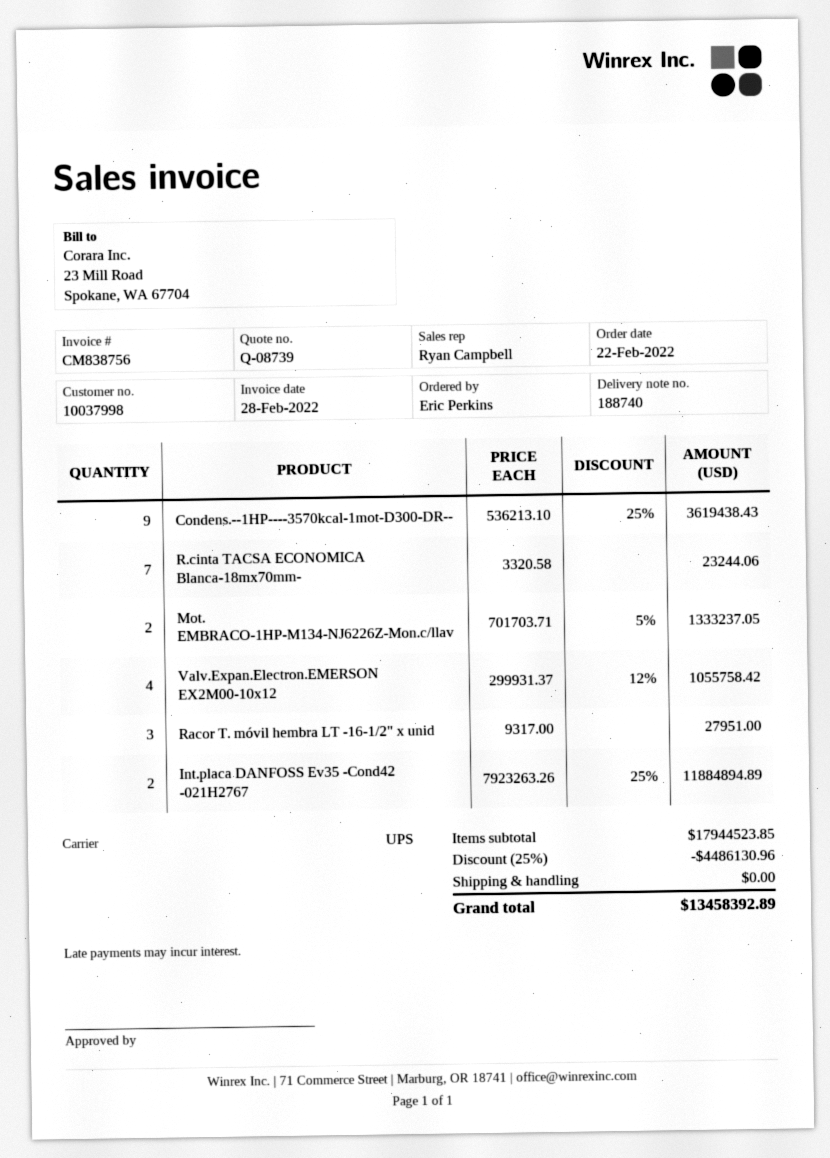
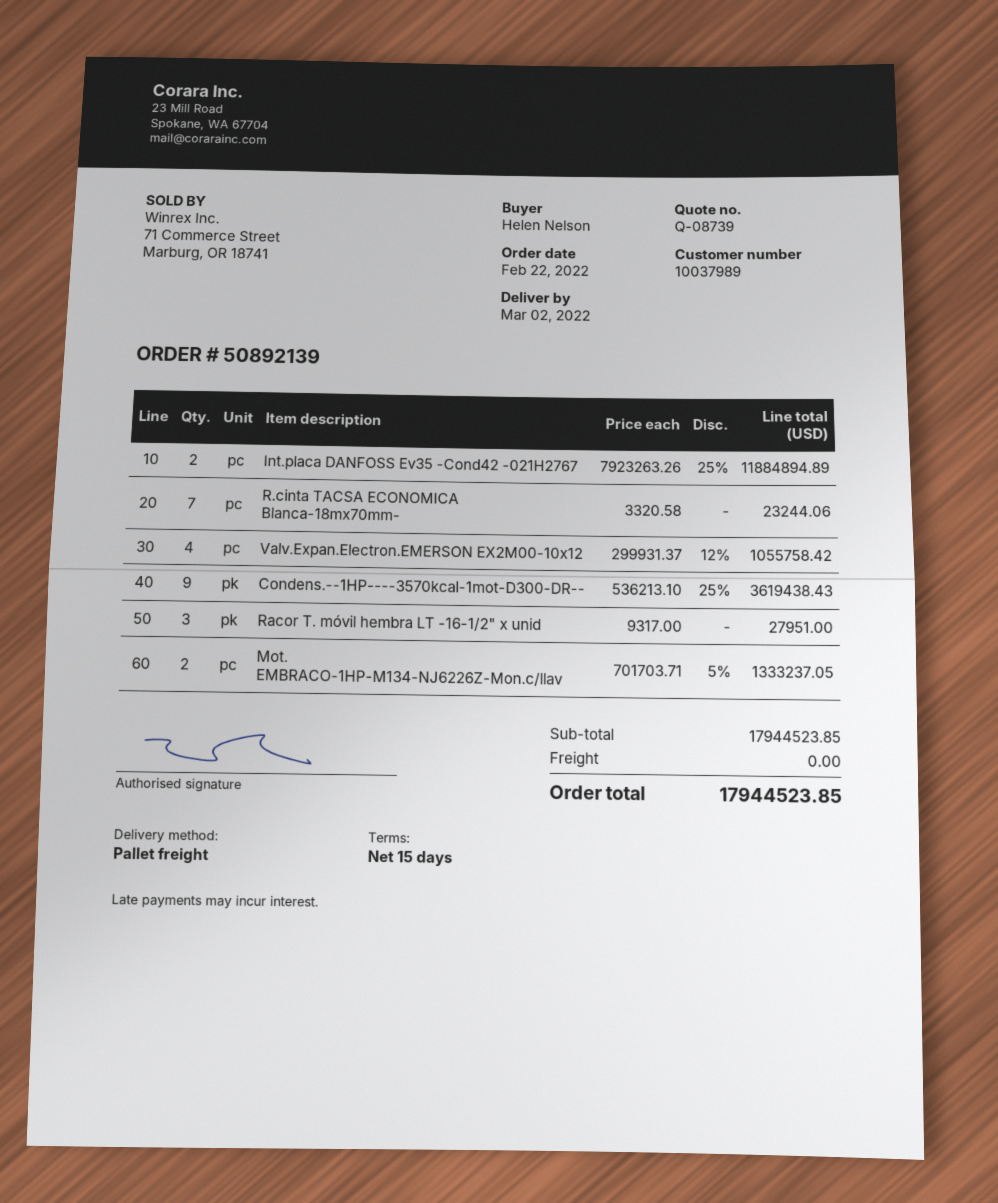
customer number: 10037998 -> 10037989
ordered by: Eric Perkins -> Helen Nelson
shipping method: UPS -> pallet freight
discount: 25% = 4486130.96 -> none
total: 13458392.89 -> 17944523.85

